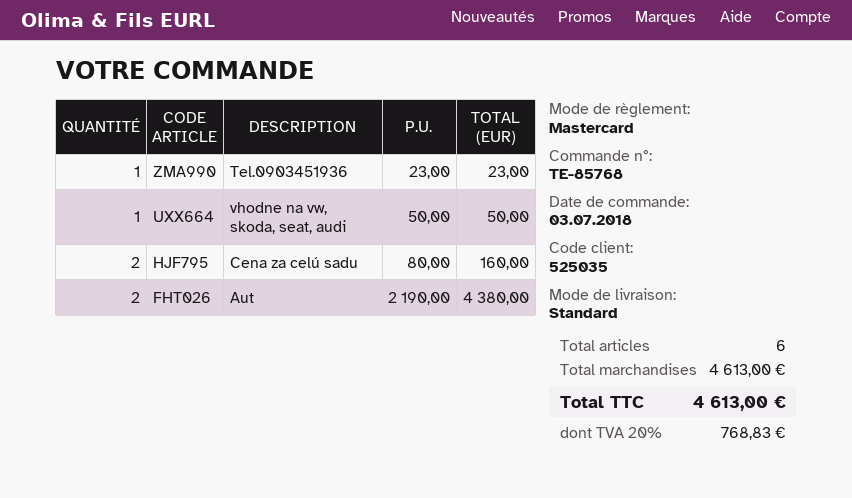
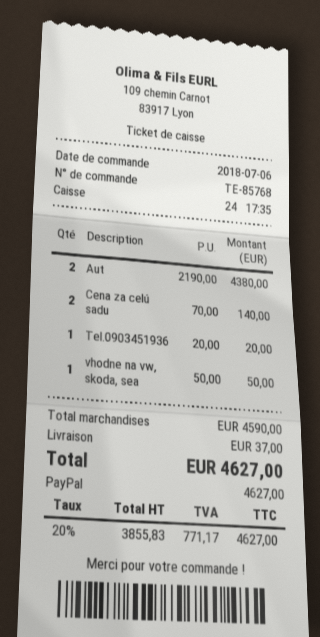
order date: 2018-07-03 -> 2018-07-06
payment method: Mastercard -> PayPal
Tel.0903451936: 1 x 23.00 = 23.00 -> 1 x 20.00 = 20.00
Cena za celú sadu: 2 x 80.00 = 160.00 -> 2 x 70.00 = 140.00
subtotal: 4613.00 -> 4590.00
shipping: none -> 37.00
tax: 20% = 768.83 -> 20% = 771.17
total: 4613.00 -> 4627.00

